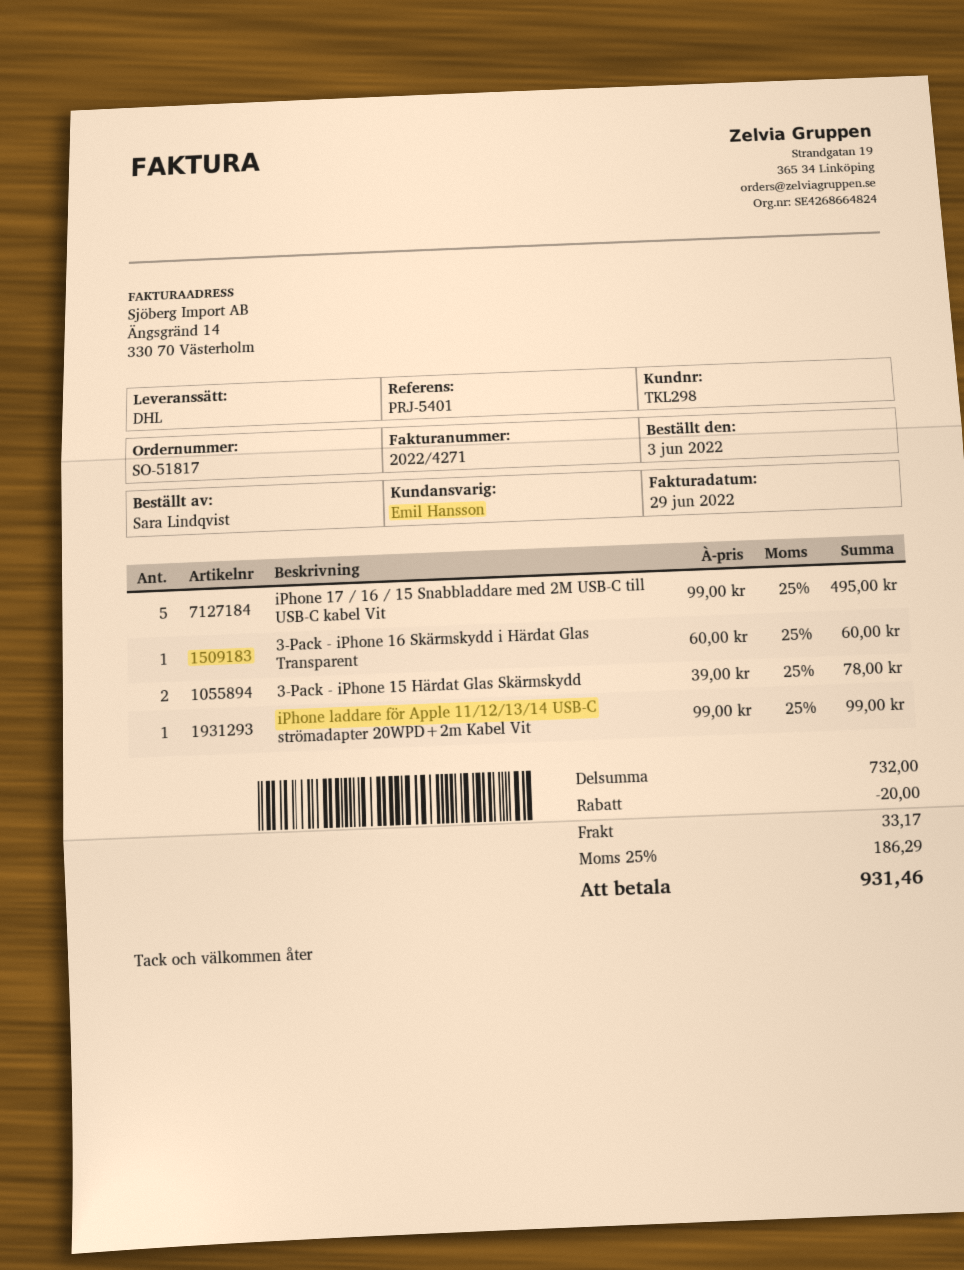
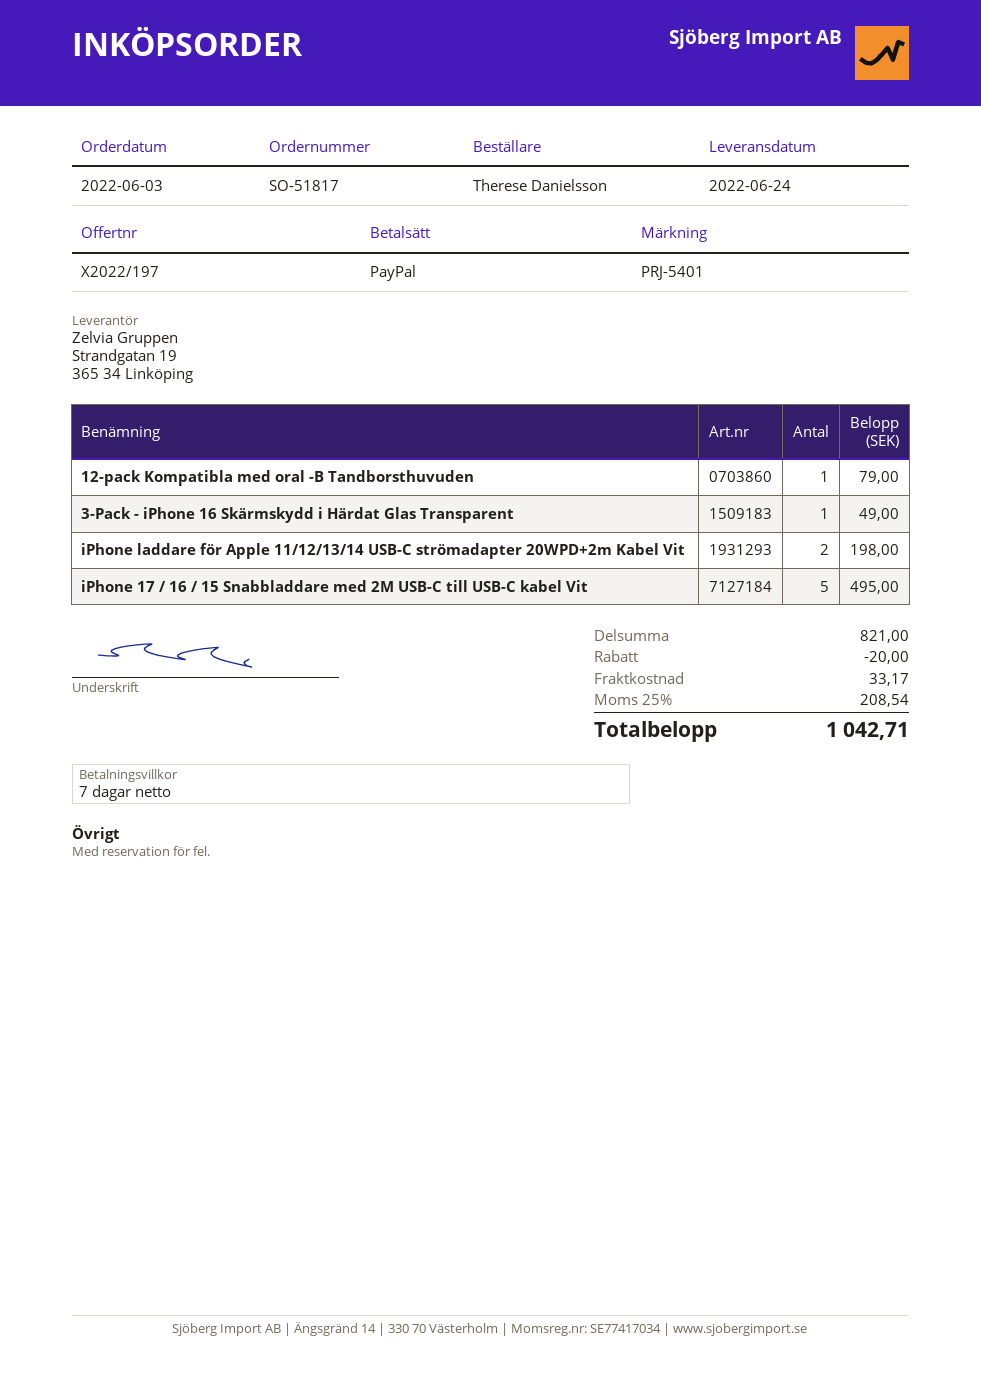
ordered by: Sara Lindqvist -> Therese Danielsson
3-Pack - iPhone 16 Skärmskydd i Härdat Glas Transparent: 1 for 60.00 -> 1 for 49.00
3-Pack - iPhone 15 Härdat Glas Skärmskydd: 2 for 78.00 -> none
iPhone laddare för Apple 11/12/13/14 USB-C strömadapter 20WPD+2m Kabel Vit: 1 for 99.00 -> 2 for 198.00
12-pack Kompatibla med oral -B Tandborsthuvuden: none -> 1 for 79.00
subtotal: 732.00 -> 821.00
tax: 25% = 186.29 -> 25% = 208.54
total: 931.46 -> 1042.71

